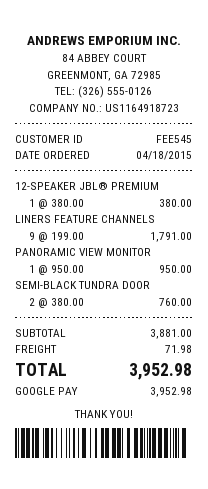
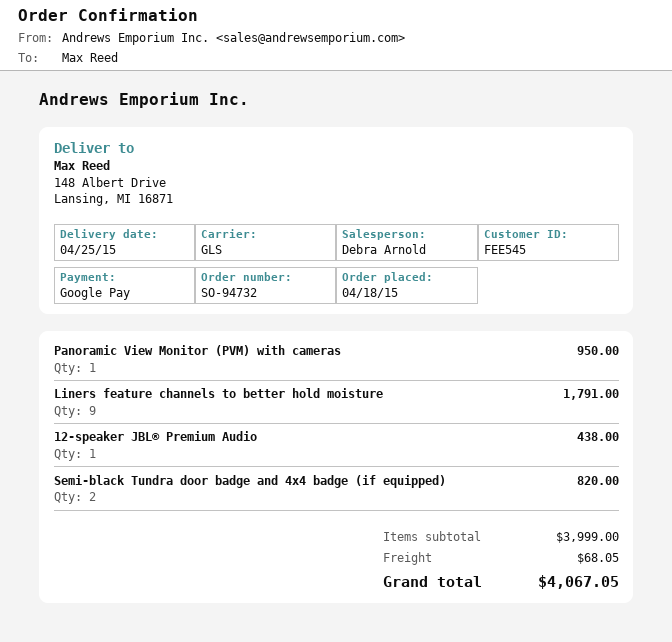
12-SPEAKER JBL® PREMIUM: 1 for 380.00 -> 1 for 438.00
SEMI-BLACK TUNDRA DOOR: 2 for 760.00 -> 2 for 820.00
subtotal: 3881.00 -> 3999.00
shipping: 71.98 -> 68.05
total: 3952.98 -> 4067.05

